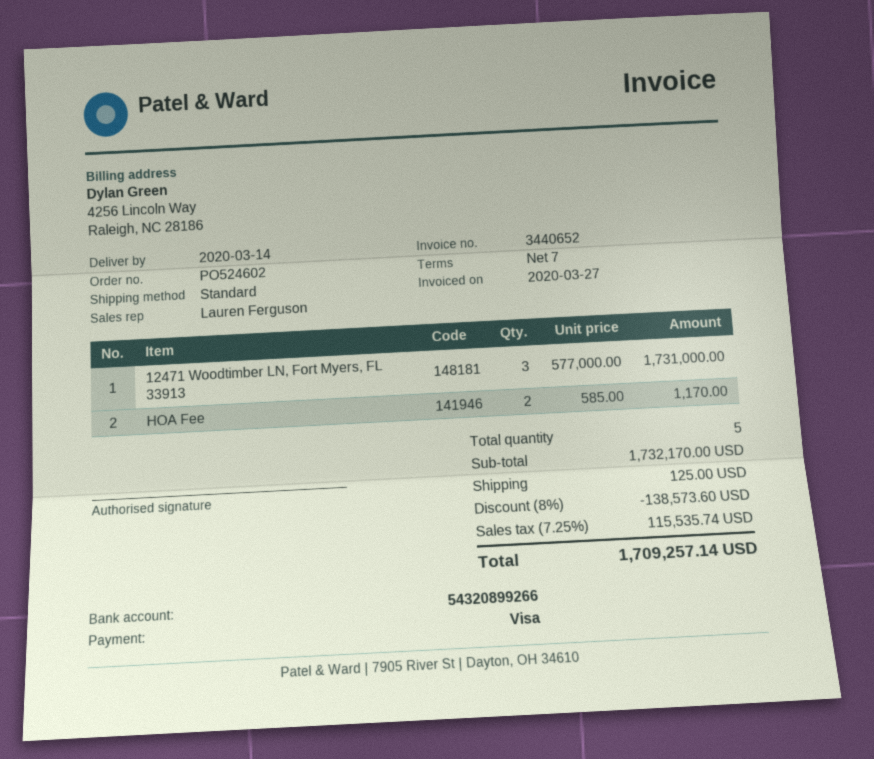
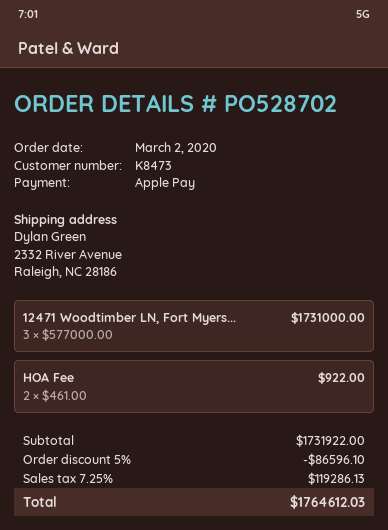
order number: PO524602 -> PO528702
payment method: Visa -> Apple Pay
HOA Fee: 2 x 585.00 = 1170.00 -> 2 x 461.00 = 922.00
subtotal: 1732170.00 -> 1731922.00
discount: 8% = 138573.60 -> 5% = 86596.10
shipping: 125.00 -> none
tax: 7.25% = 115535.74 -> 7.25% = 119286.13
total: 1709257.14 -> 1764612.03

